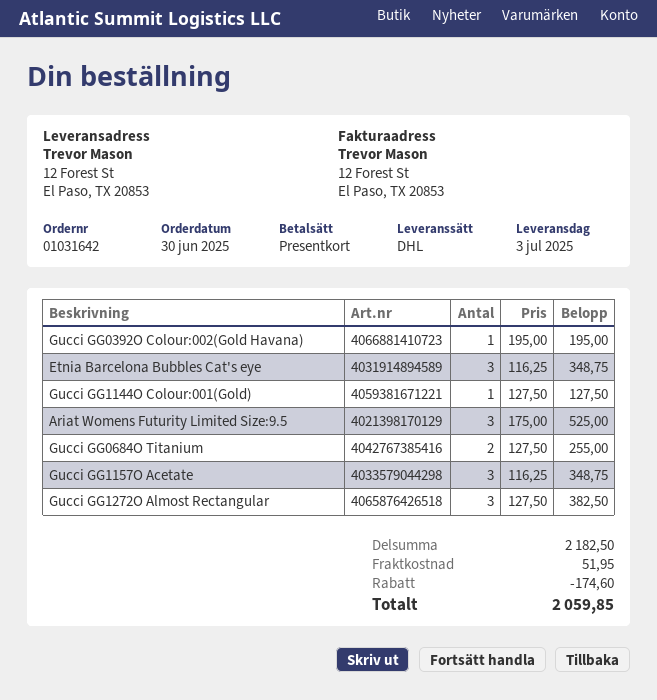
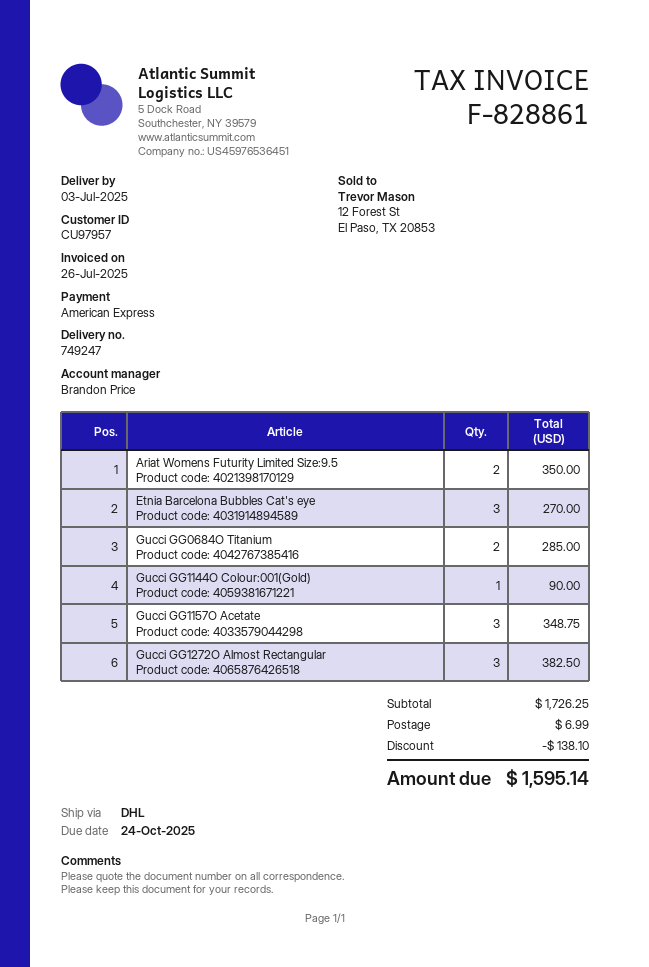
payment method: gift card -> American Express
Gucci GG0392O Colour:002(Gold Havana): 1 for 195.00 -> none
Etnia Barcelona Bubbles Cat's eye: 3 for 348.75 -> 3 for 270.00
Gucci GG1144O Colour:001(Gold): 1 for 127.50 -> 1 for 90.00
Ariat Womens Futurity Limited Size:9.5: 3 for 525.00 -> 2 for 350.00
Gucci GG0684O Titanium: 2 for 255.00 -> 2 for 285.00
subtotal: 2182.50 -> 1726.25
discount: 174.60 -> 138.10
shipping: 51.95 -> 6.99
total: 2059.85 -> 1595.14

